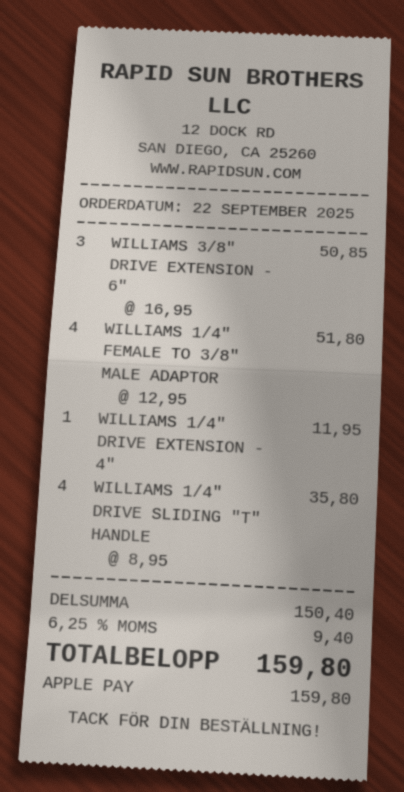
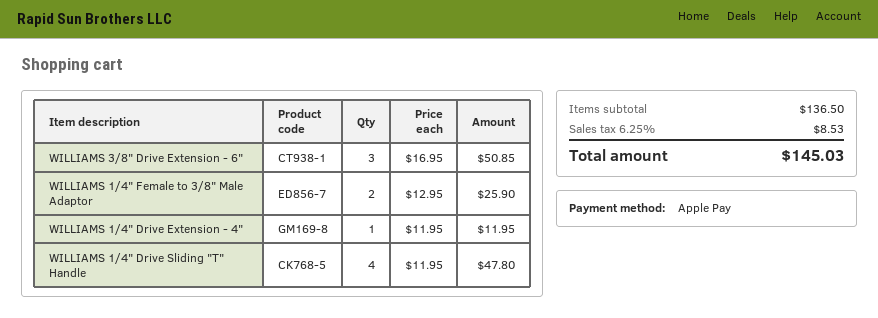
WILLIAMS 1/4" FEMALE TO 3/8" MALE ADAPTOR: 4 x 12.95 = 51.80 -> 2 x 12.95 = 25.90
WILLIAMS 1/4" DRIVE SLIDING "T" HANDLE: 4 x 8.95 = 35.80 -> 4 x 11.95 = 47.80
subtotal: 150.40 -> 136.50
tax: 6.25% = 9.40 -> 6.25% = 8.53
total: 159.80 -> 145.03

